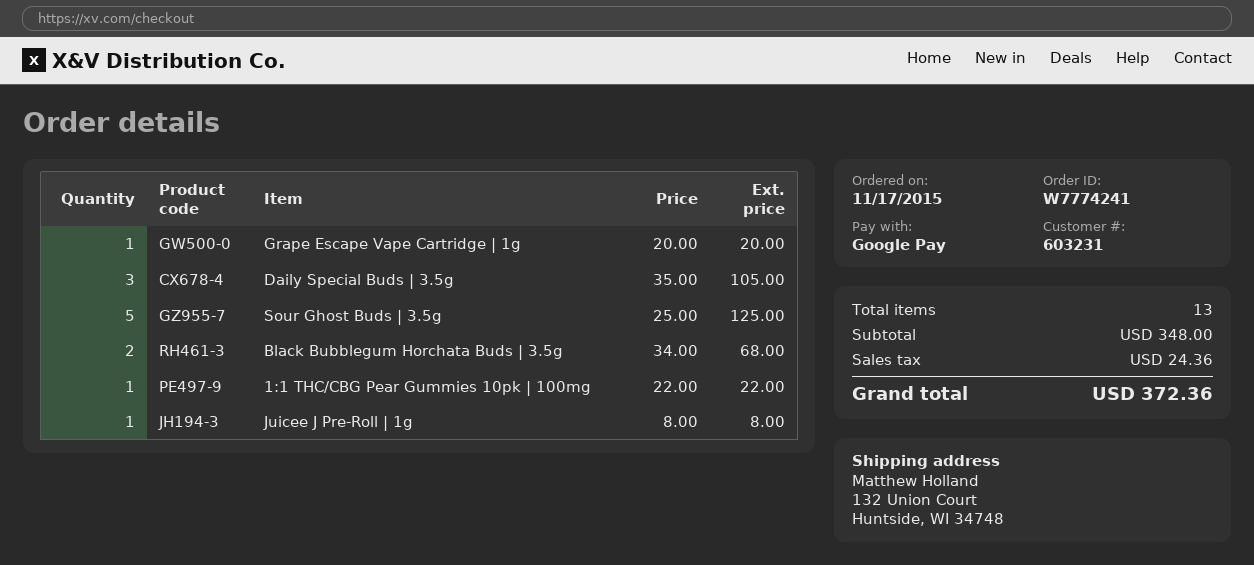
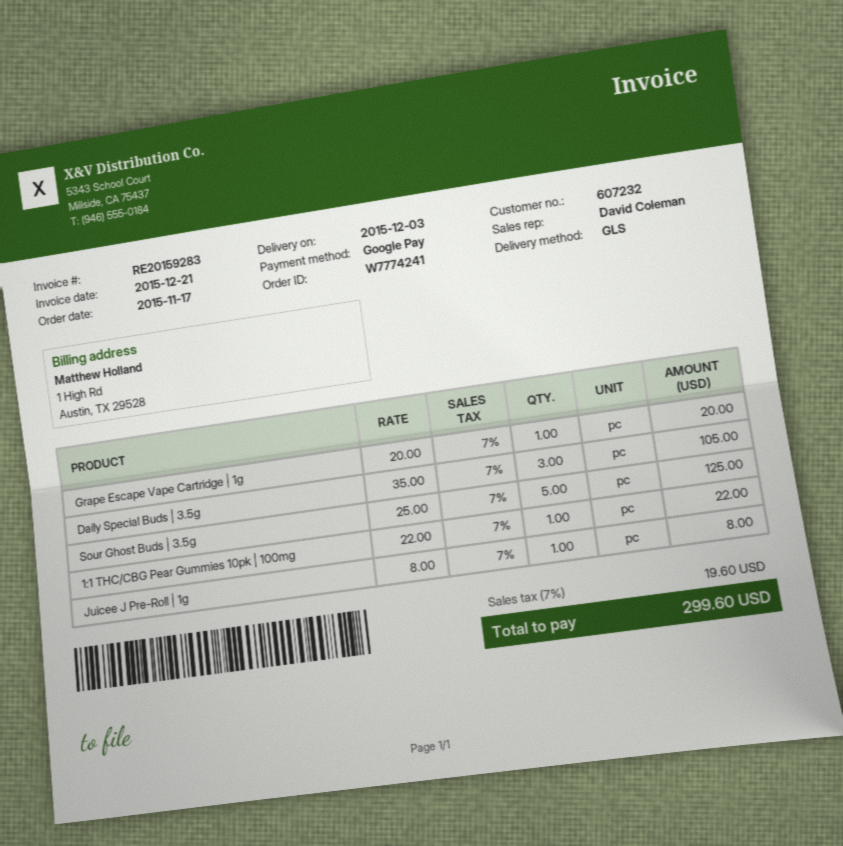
customer number: 603231 -> 607232
Black Bubblegum Horchata Buds | 3.5g: 2 x 34.00 = 68.00 -> none
tax: 24.36 -> 19.60
total: 372.36 -> 299.60

